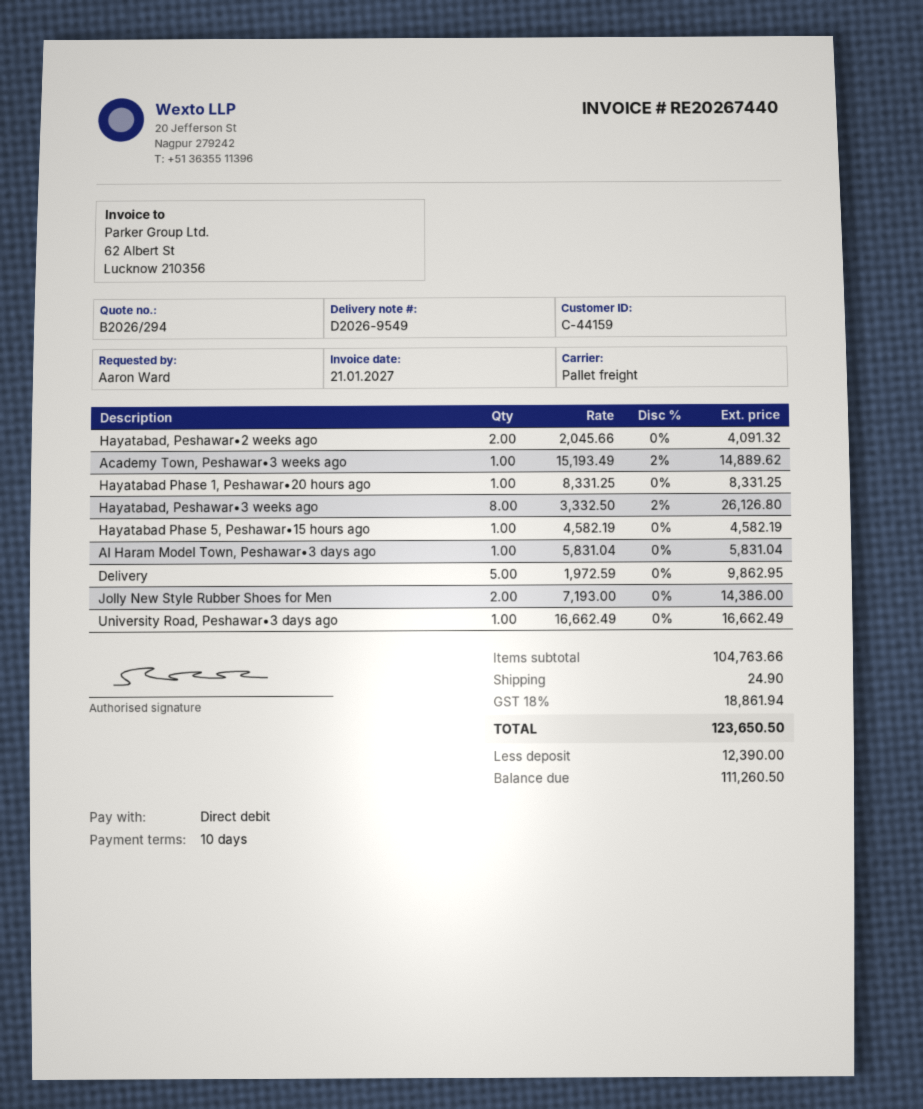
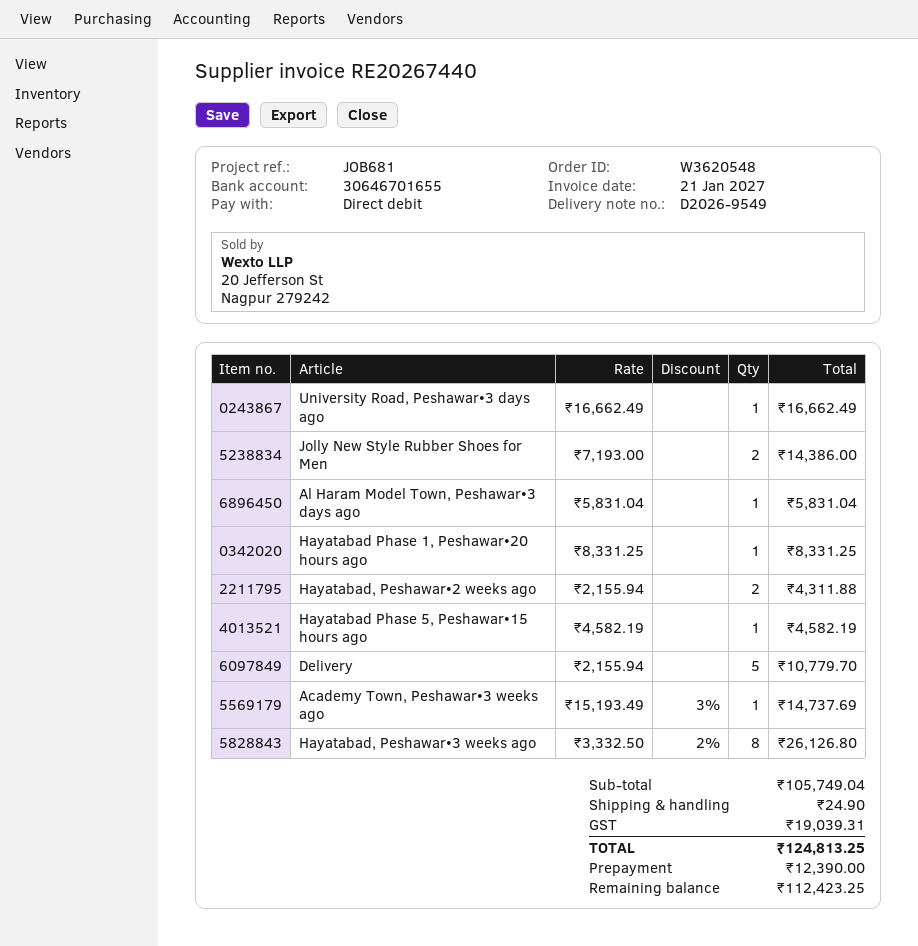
Hayatabad, Peshawar•2 weeks ago: 2 x 2045.66 = 4091.32 -> 2 x 2155.94 = 4311.88
Academy Town, Peshawar•3 weeks ago: 1 x 15193.49 - 2% = 14889.62 -> 1 x 15193.49 - 3% = 14737.69
Delivery: 5 x 1972.59 = 9862.95 -> 5 x 2155.94 = 10779.70
subtotal: 104763.66 -> 105749.04
tax: 18861.94 -> 19039.31
total: 123650.50 -> 124813.25
balance: 111260.50 -> 112423.25

